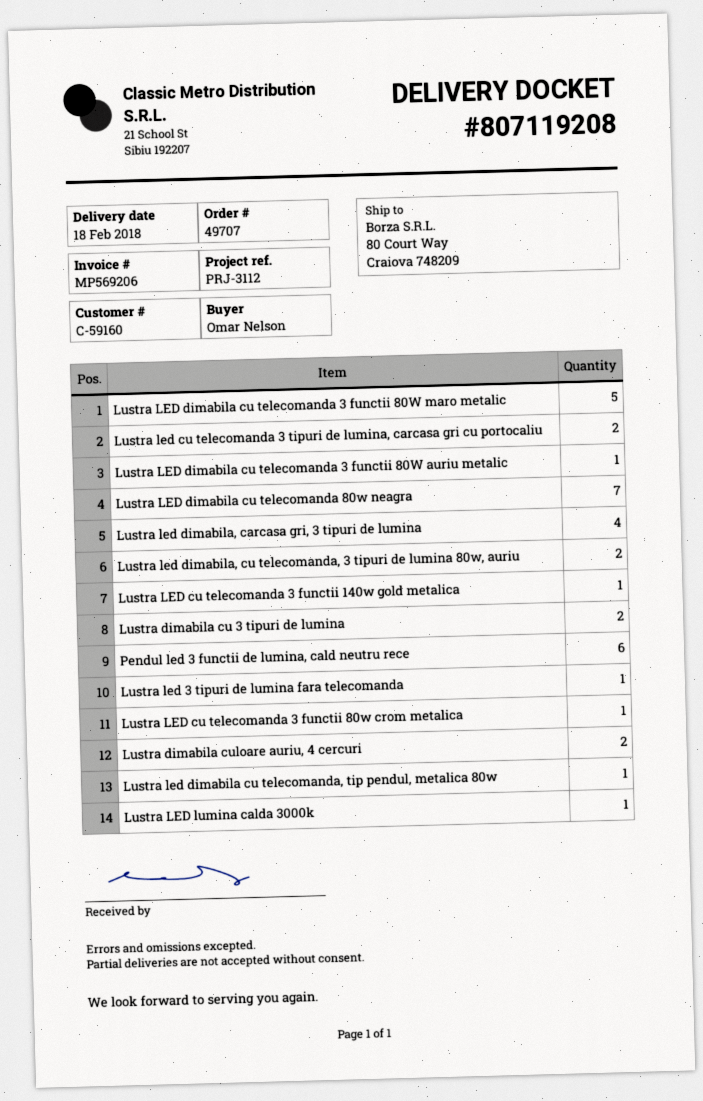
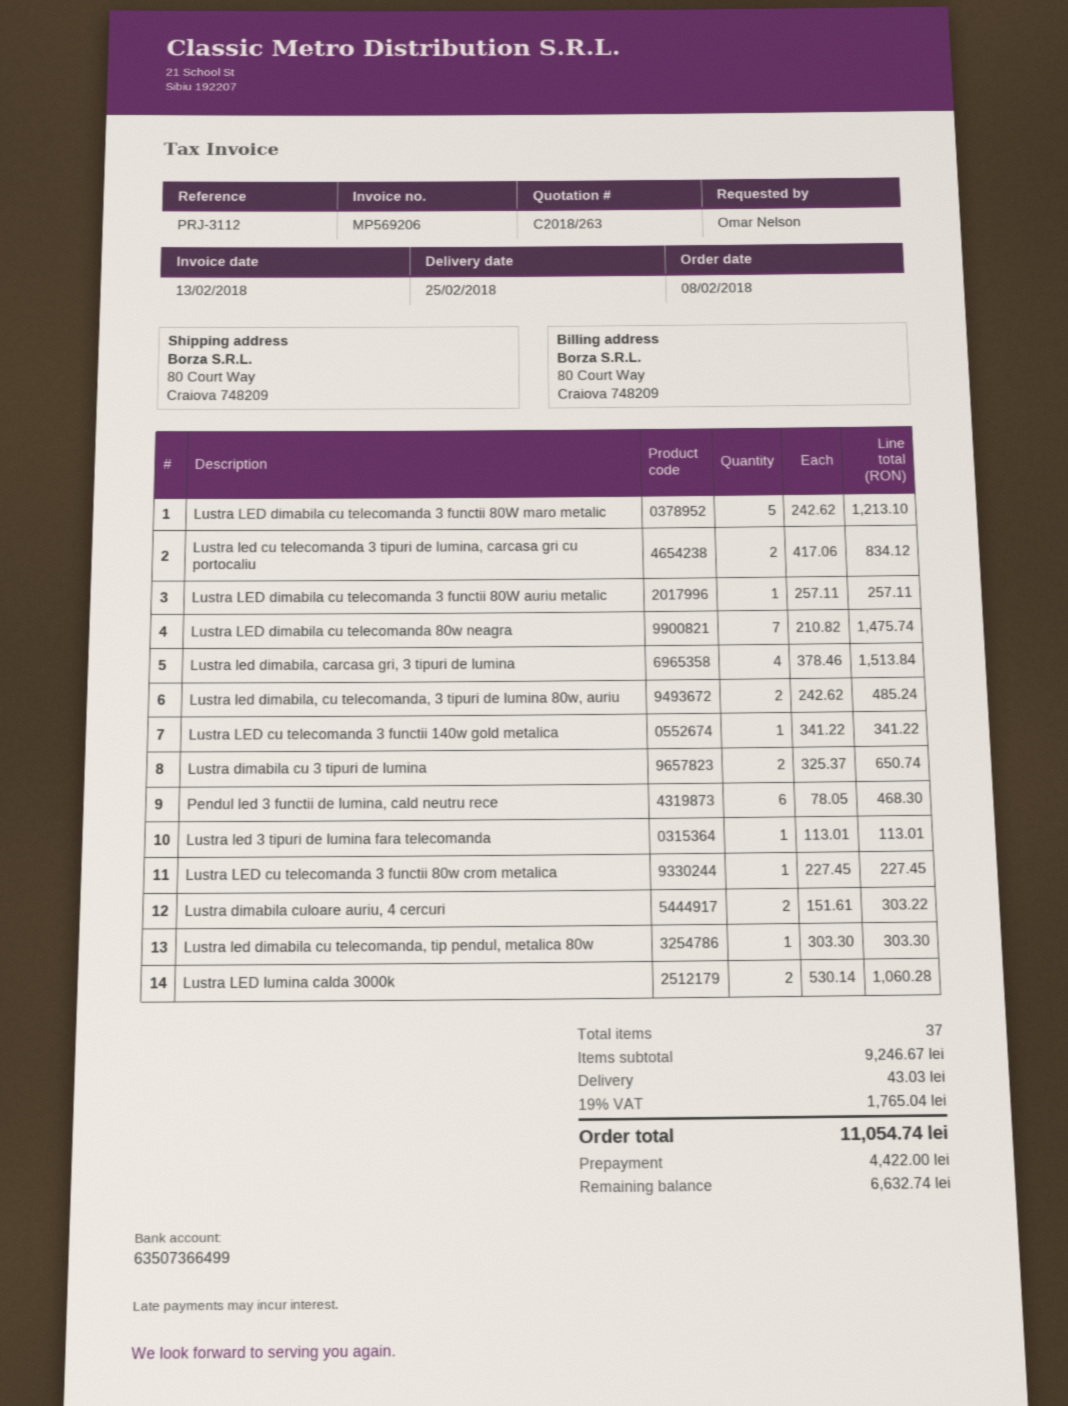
delivery date: 2018-02-18 -> 2018-02-25
Lustra LED lumina calda 3000k: 1 -> 2

